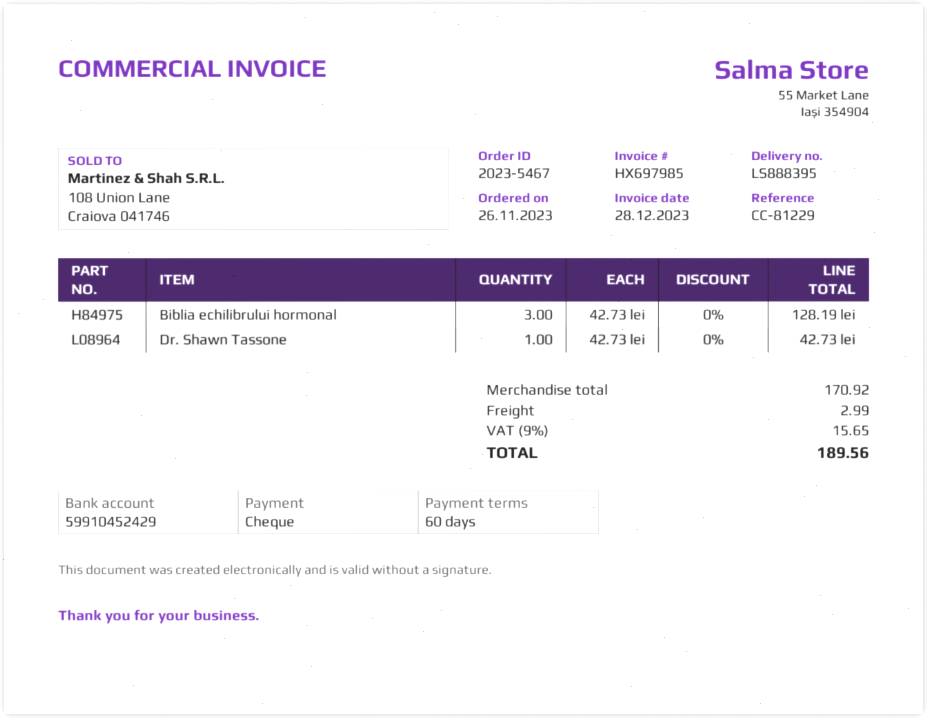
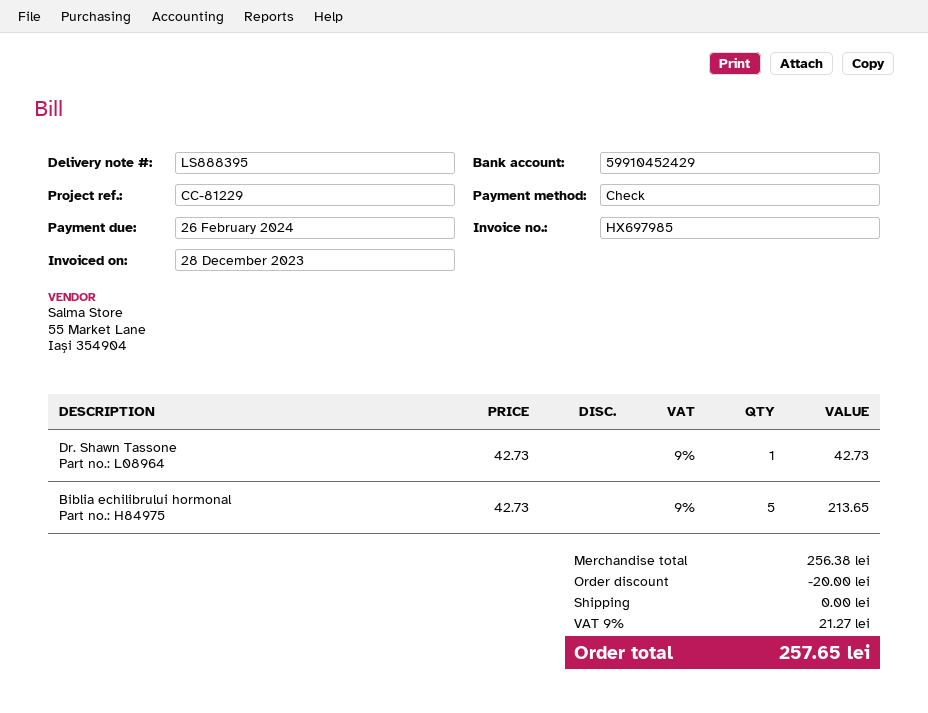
Biblia echilibrului hormonal: 3 x 42.73 = 128.19 -> 5 x 42.73 = 213.65
subtotal: 170.92 -> 256.38
discount: none -> 20.00
shipping: 2.99 -> 0.00
tax: 9% = 15.65 -> 9% = 21.27
total: 189.56 -> 257.65

